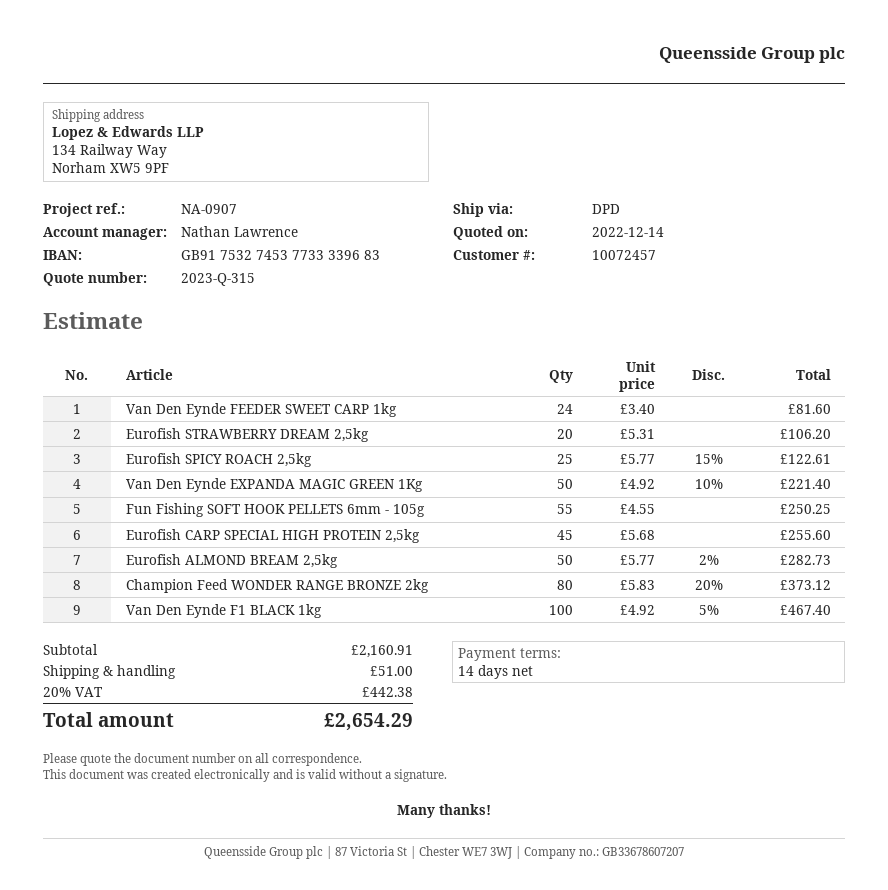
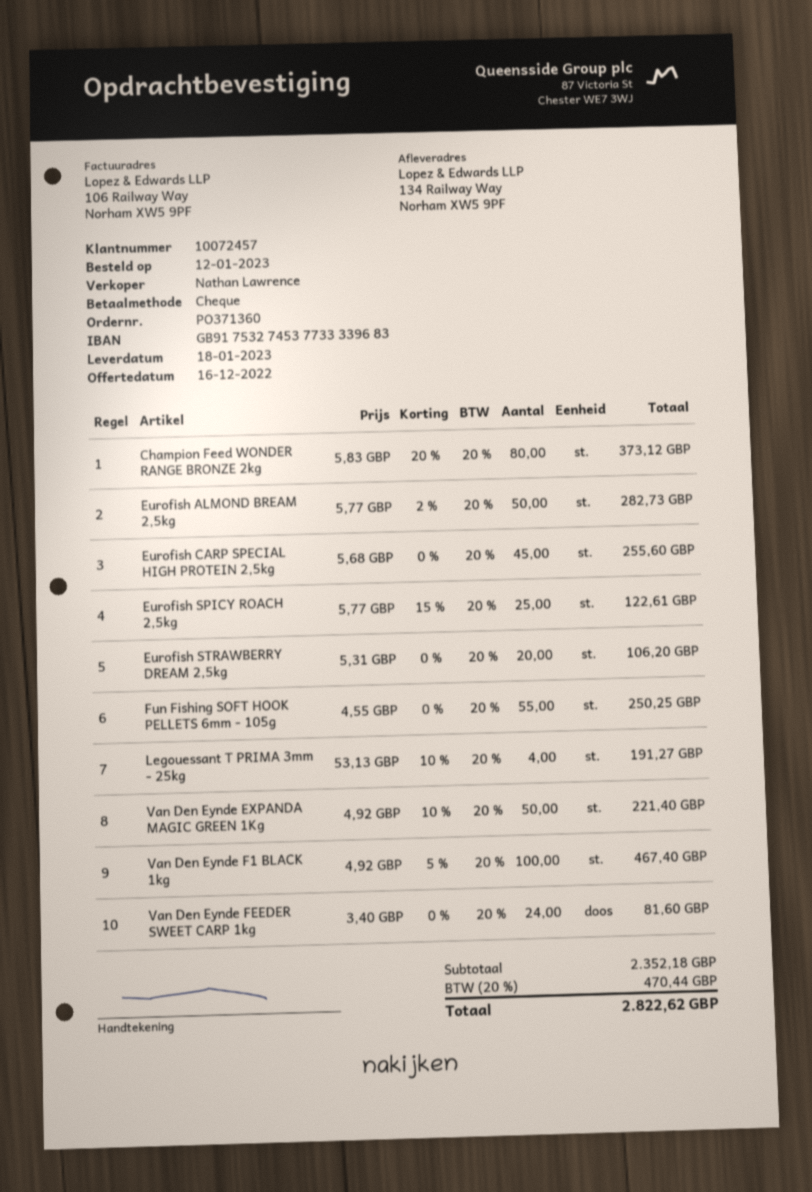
quote date: 2022-12-14 -> 2022-12-16
Legouessant T PRIMA 3mm - 25kg: none -> 4 x 53.13 - 10% = 191.27
subtotal: 2160.91 -> 2352.18
shipping: 51.00 -> none
tax: 20% = 442.38 -> 20% = 470.44
total: 2654.29 -> 2822.62

